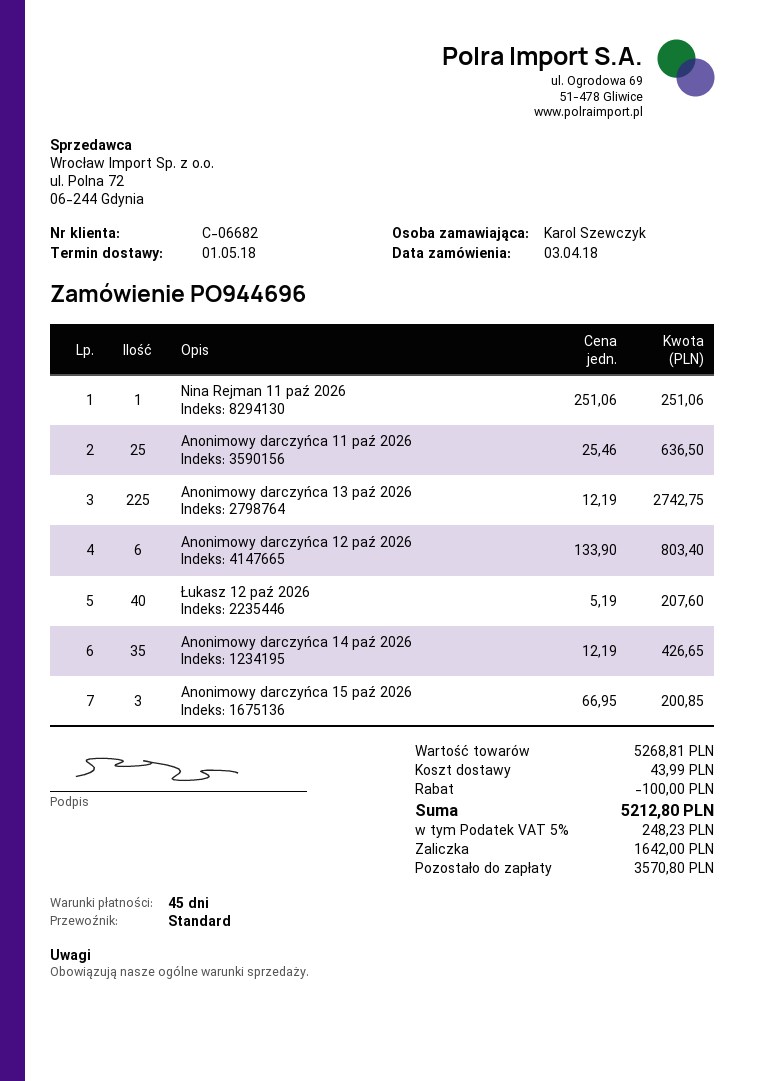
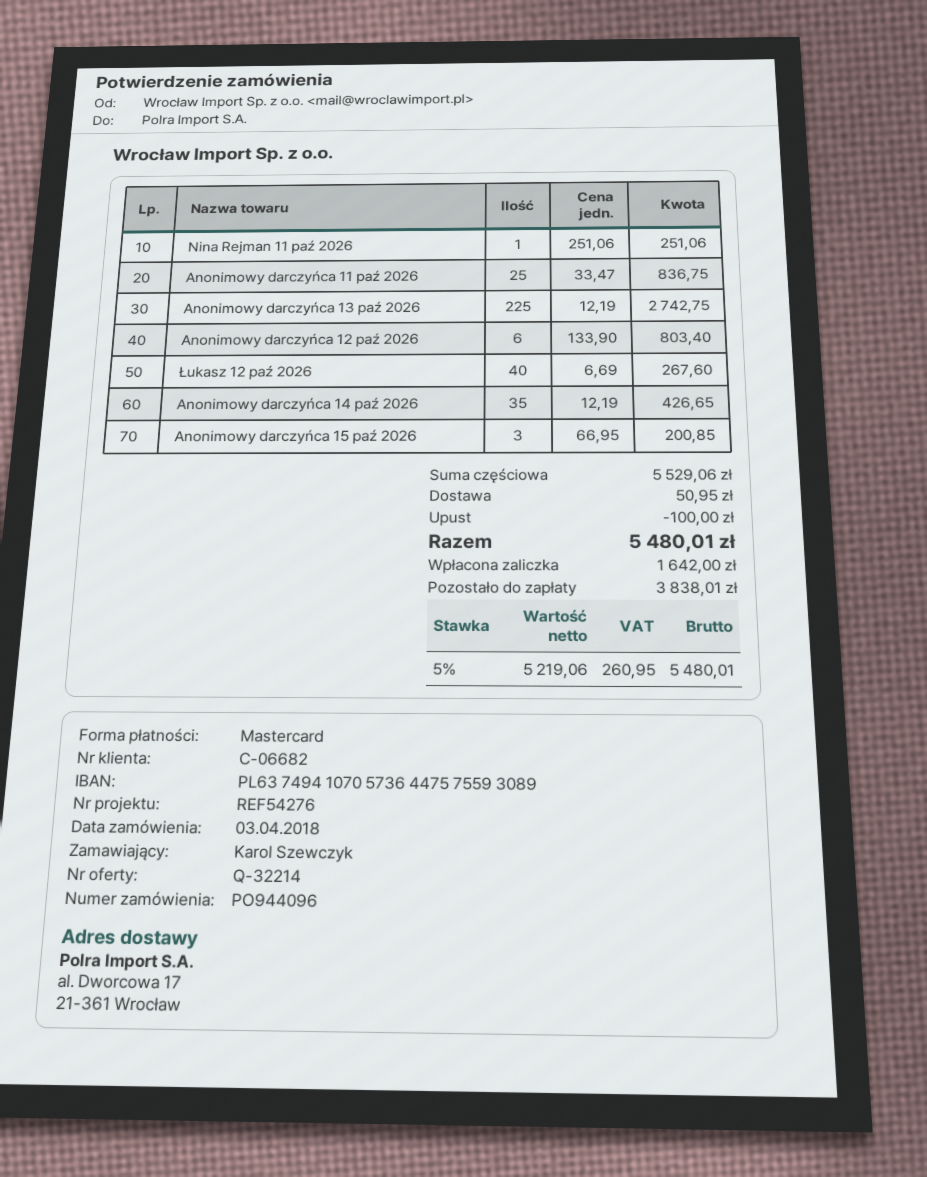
order number: PO944696 -> PO944096
Anonimowy darczyńca 11 paź 2026: 25 x 25.46 = 636.50 -> 25 x 33.47 = 836.75
Łukasz 12 paź 2026: 40 x 5.19 = 207.60 -> 40 x 6.69 = 267.60
subtotal: 5268.81 -> 5529.06
shipping: 43.99 -> 50.95
tax: 5% = 248.23 -> 5% = 260.95
total: 5212.80 -> 5480.01
balance: 3570.80 -> 3838.01

